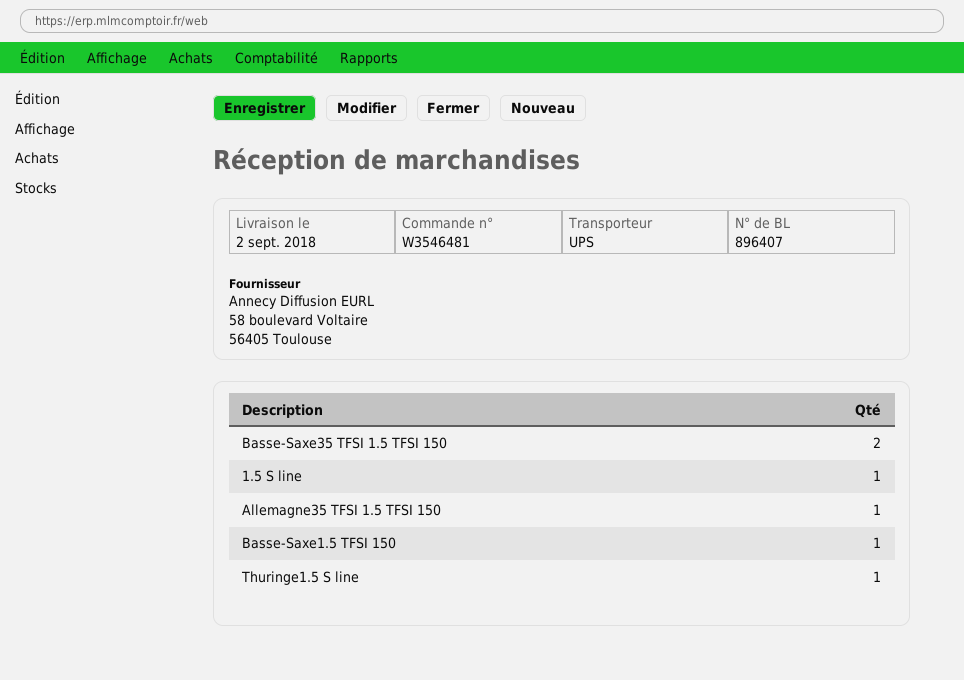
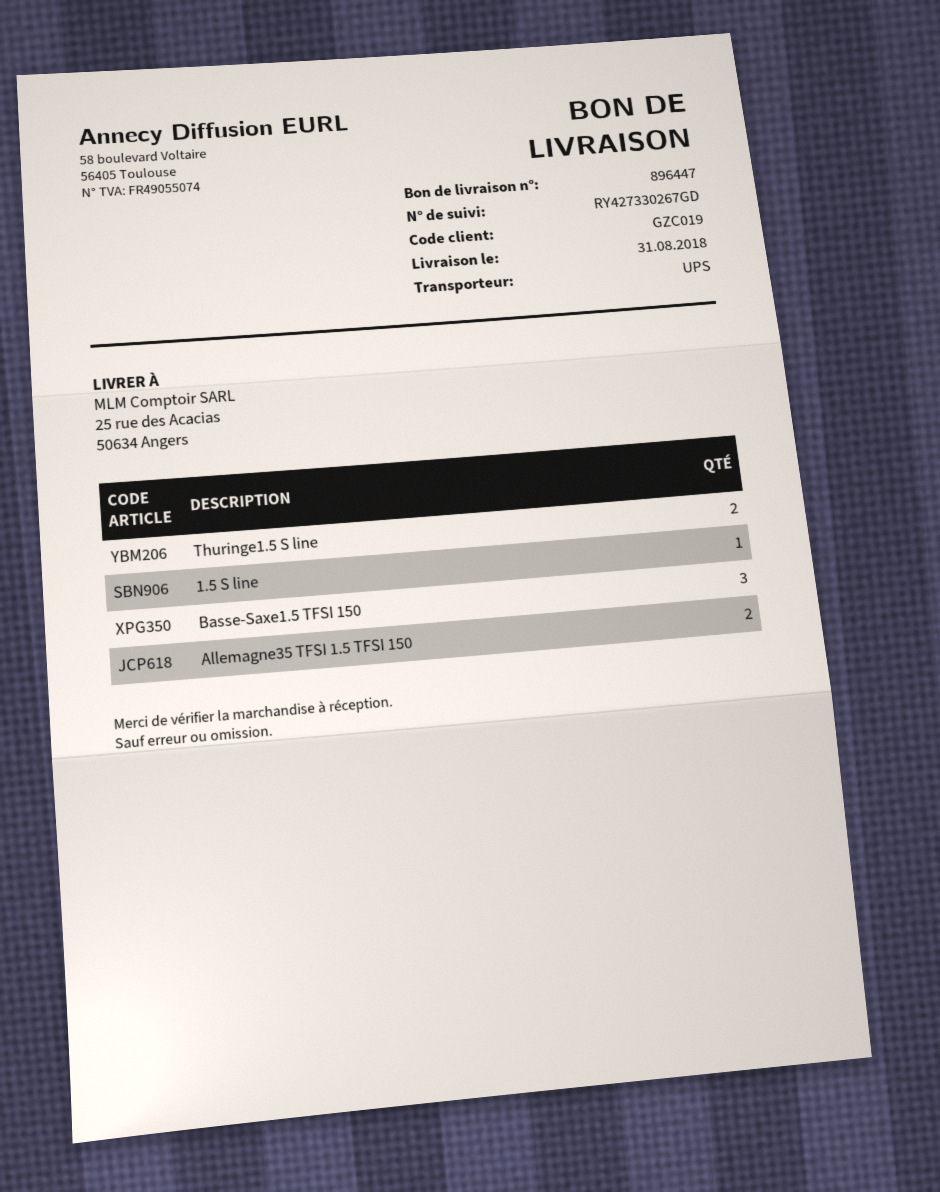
delivery note number: 896407 -> 896447
delivery date: 2018-09-02 -> 2018-08-31
Basse-Saxe35 TFSI 1.5 TFSI 150: 2 -> none
Allemagne35 TFSI 1.5 TFSI 150: 1 -> 2
Basse-Saxe1.5 TFSI 150: 1 -> 3
Thuringe1.5 S line: 1 -> 2

